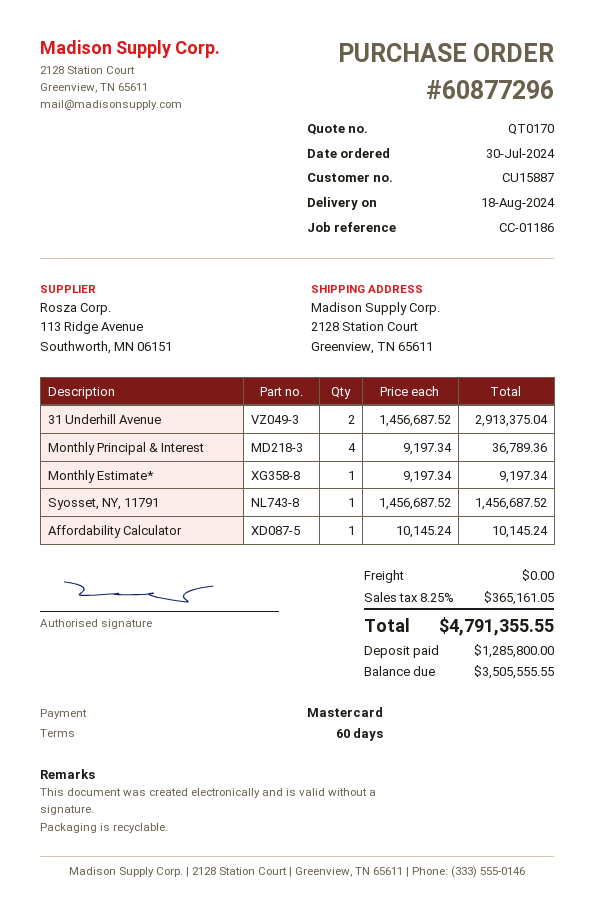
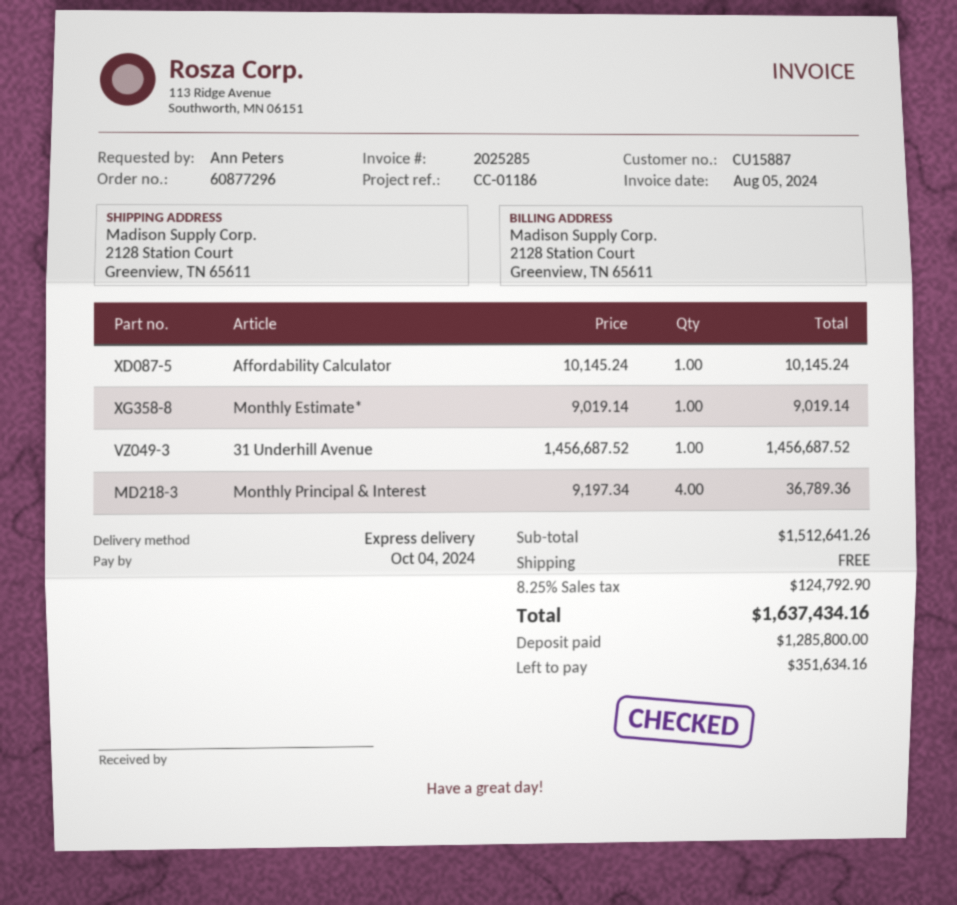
31 Underhill Avenue: 2 x 1456687.52 = 2913375.04 -> 1 x 1456687.52 = 1456687.52
Monthly Estimate*: 1 x 9197.34 = 9197.34 -> 1 x 9019.14 = 9019.14
Syosset, NY, 11791: 1 x 1456687.52 = 1456687.52 -> none
tax: 8.25% = 365161.05 -> 8.25% = 124792.90
total: 4791355.55 -> 1637434.16
balance: 3505555.55 -> 351634.16

